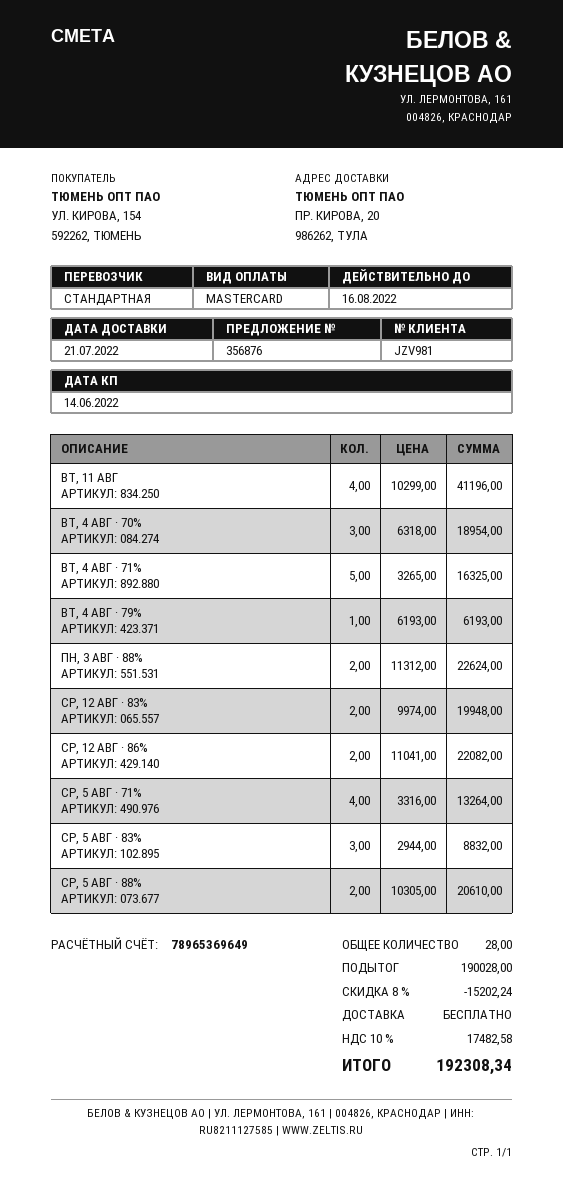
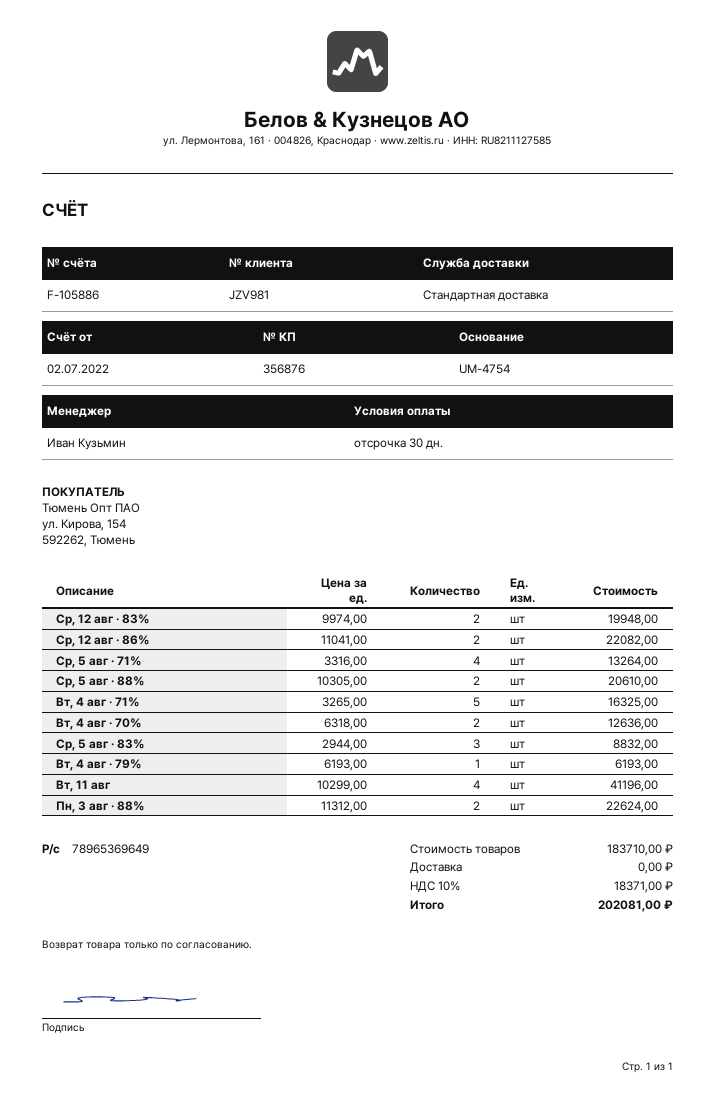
ВТ, 4 АВГ · 70%: 3 x 6318.00 = 18954.00 -> 2 x 6318.00 = 12636.00
subtotal: 190028.00 -> 183710.00
discount: 8% = 15202.24 -> none
tax: 10% = 17482.58 -> 10% = 18371.00
total: 192308.34 -> 202081.00

